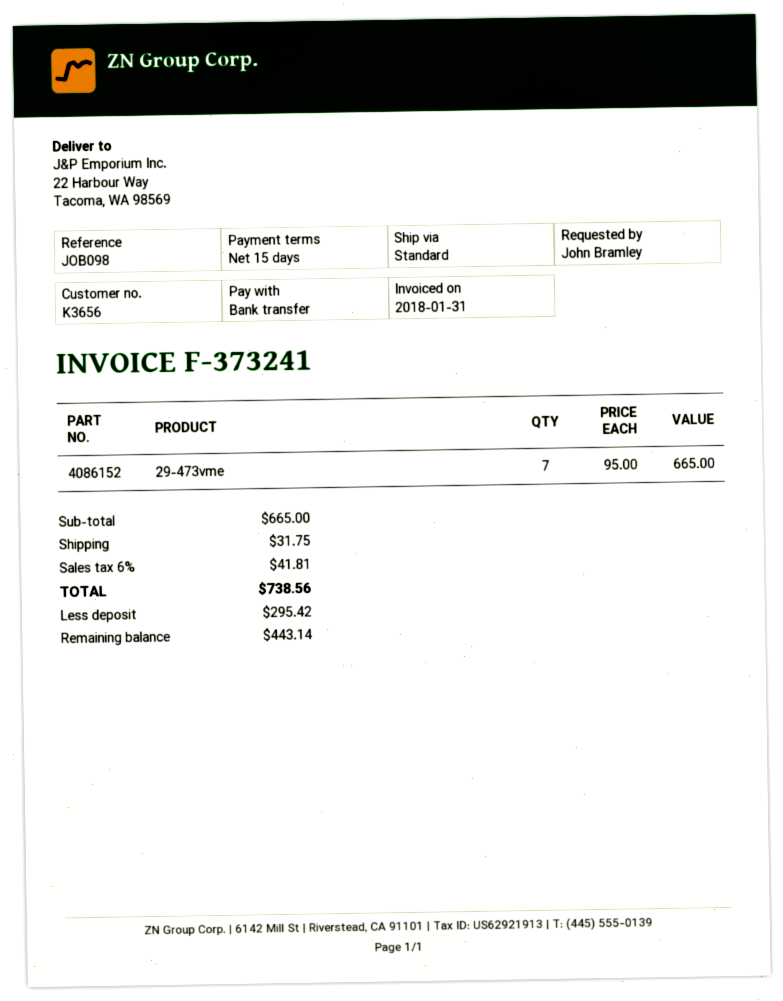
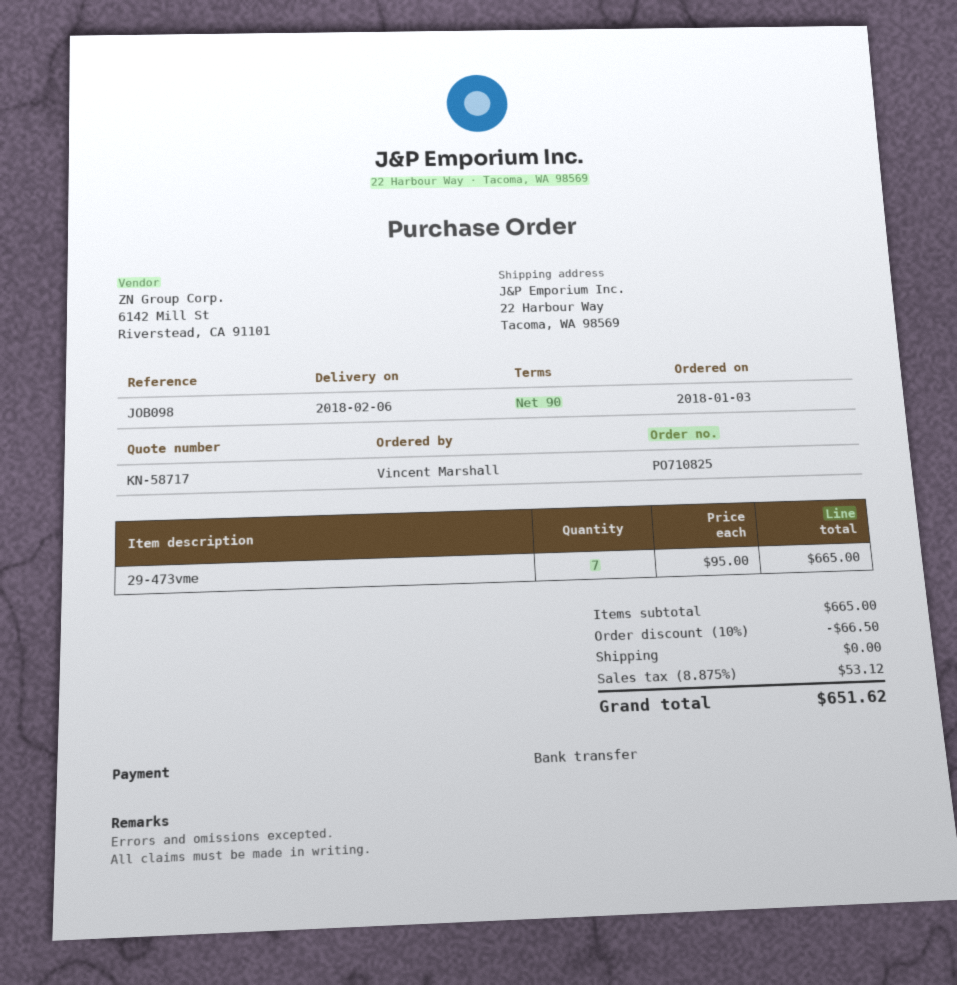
payment terms: 15 days -> 90 days
ordered by: John Bramley -> Vincent Marshall
discount: none -> 10% = 66.50
shipping: 31.75 -> 0.00
tax: 6% = 41.81 -> 8.875% = 53.12
total: 738.56 -> 651.62

